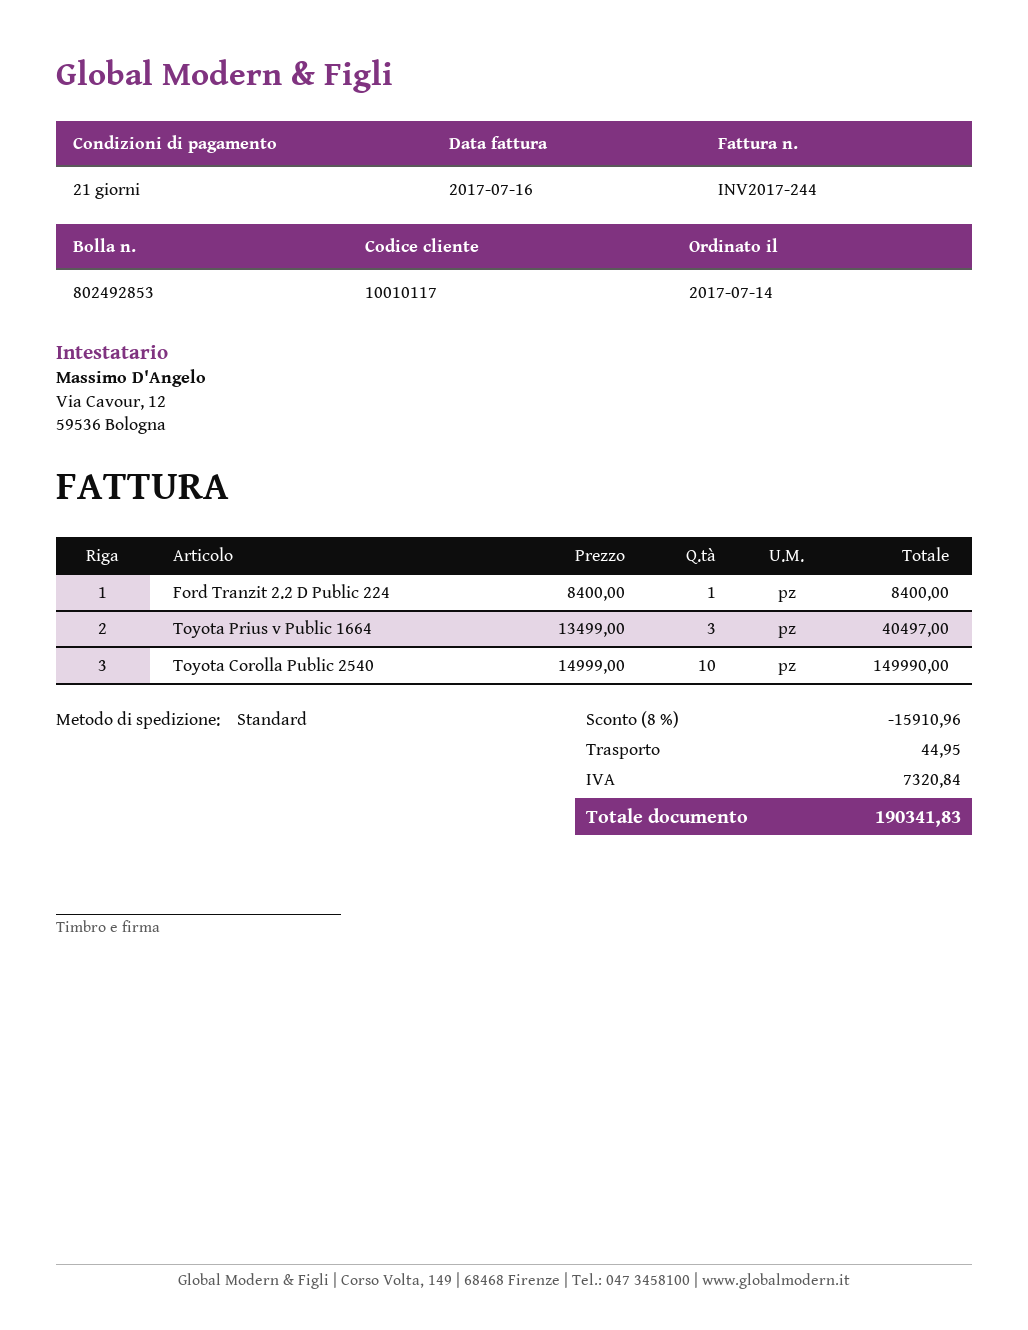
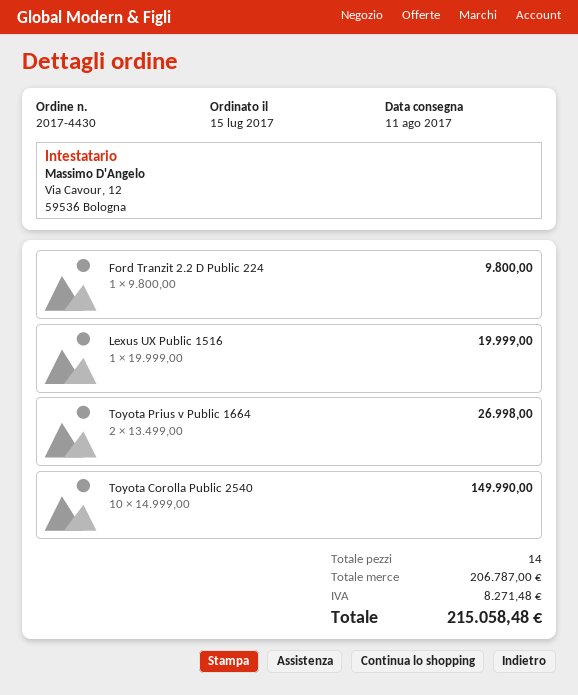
order date: 2017-07-14 -> 2017-07-15
Ford Tranzit 2.2 D Public 224: 1 x 8400.00 = 8400.00 -> 1 x 9800.00 = 9800.00
Toyota Prius v Public 1664: 3 x 13499.00 = 40497.00 -> 2 x 13499.00 = 26998.00
Lexus UX Public 1516: none -> 1 x 19999.00 = 19999.00
discount: 8% = 15910.96 -> none
shipping: 44.95 -> none
tax: 7320.84 -> 8271.48
total: 190341.83 -> 215058.48

